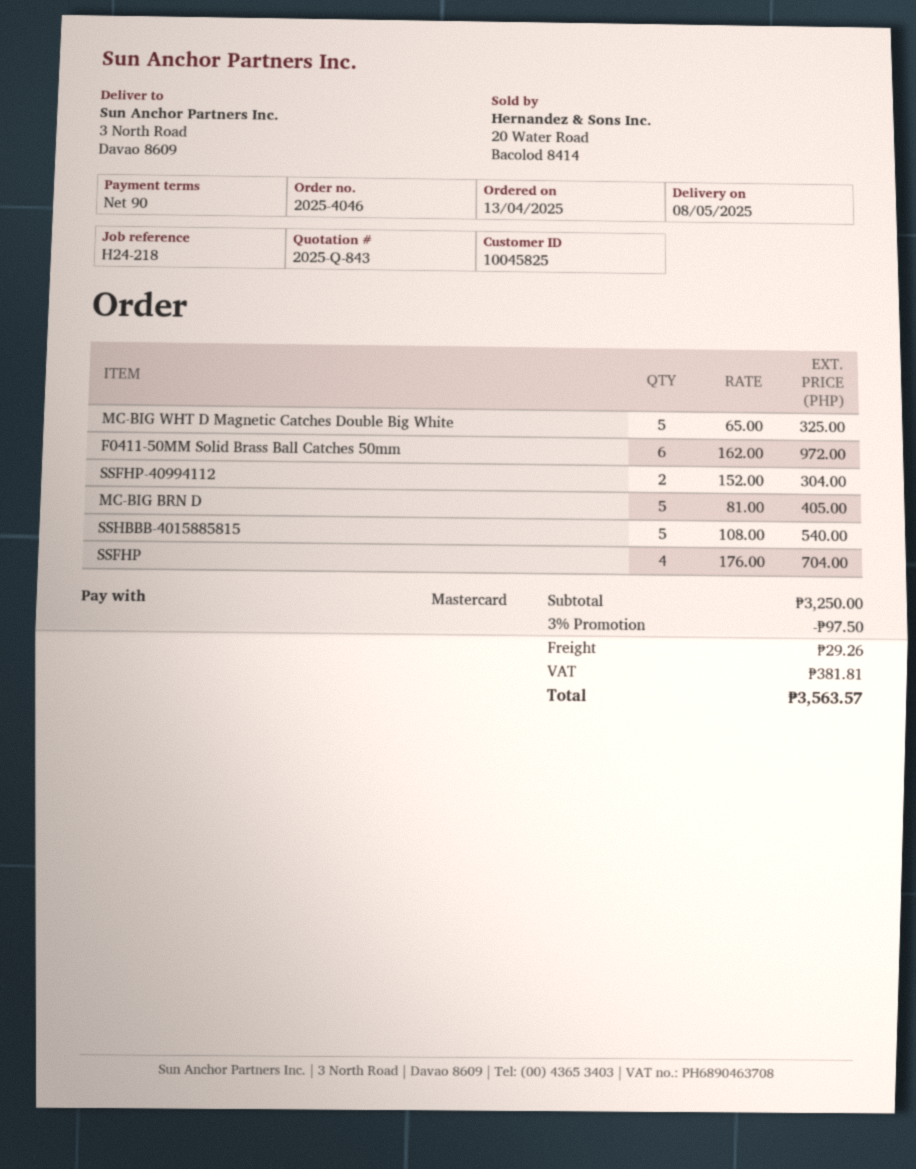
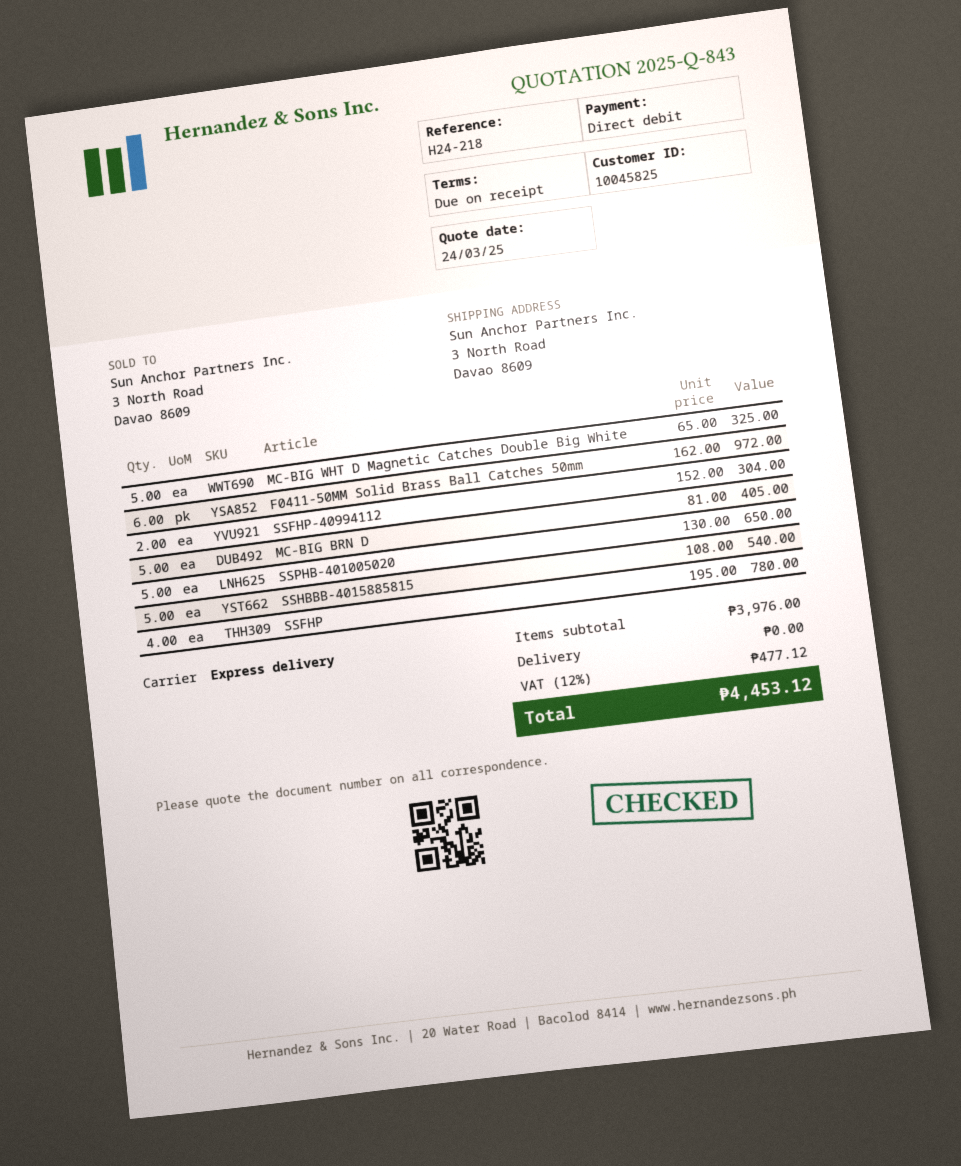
payment terms: 90 days -> on receipt
payment method: Mastercard -> direct debit
SSFHP: 4 x 176.00 = 704.00 -> 4 x 195.00 = 780.00
SSPHB-401005020: none -> 5 x 130.00 = 650.00
subtotal: 3250.00 -> 3976.00
discount: 3% = 97.50 -> none
shipping: 29.26 -> 0.00
tax: 381.81 -> 477.12
total: 3563.57 -> 4453.12

